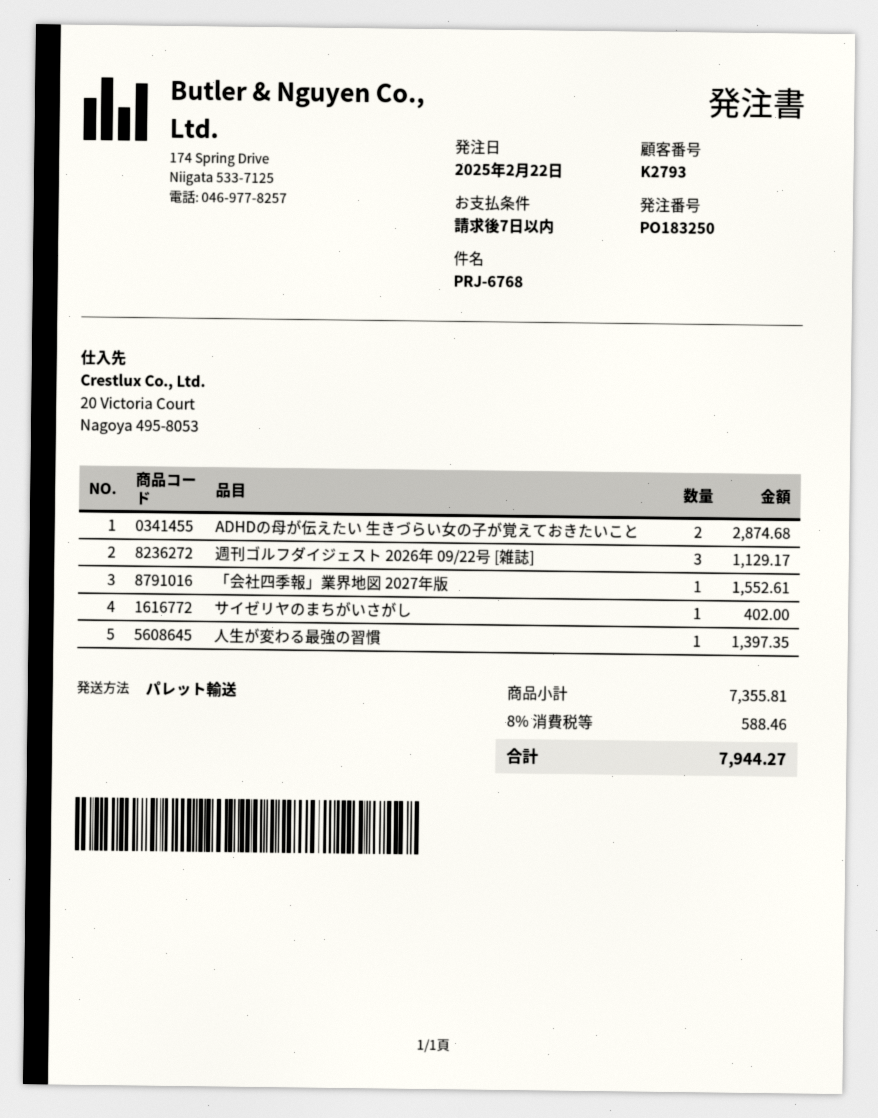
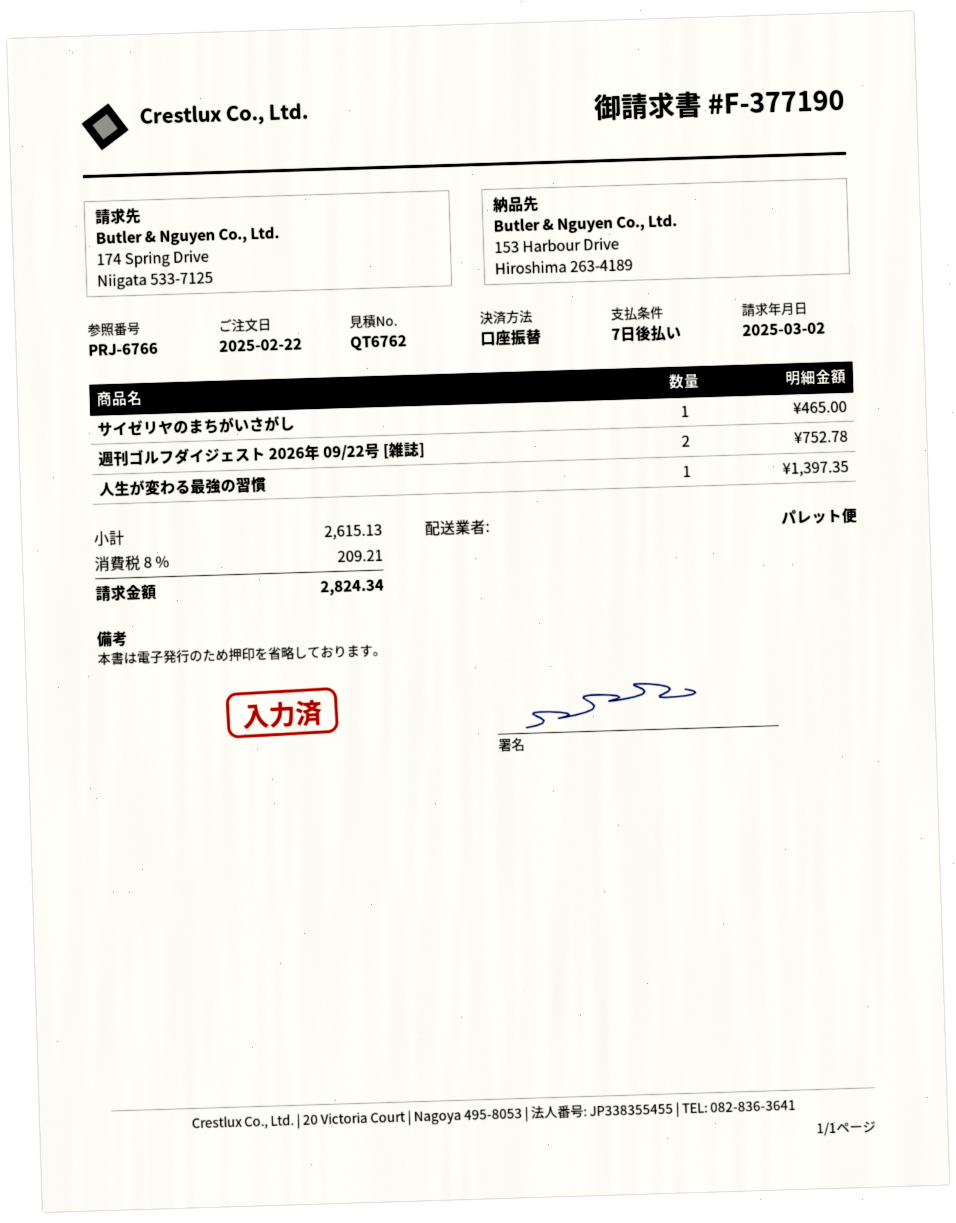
reference: PRJ-6768 -> PRJ-6766
ADHDの母が伝えたい 生きづらい女の子が覚えておきたいこと: 2 for 2874.68 -> none
週刊ゴルフダイジェスト 2026年 09/22号 [雑誌]: 3 for 1129.17 -> 2 for 752.78
「会社四季報」業界地図 2027年版: 1 for 1552.61 -> none
サイゼリヤのまちがいさがし: 1 for 402.00 -> 1 for 465.00
subtotal: 7355.81 -> 2615.13
tax: 8% = 588.46 -> 8% = 209.21
total: 7944.27 -> 2824.34

